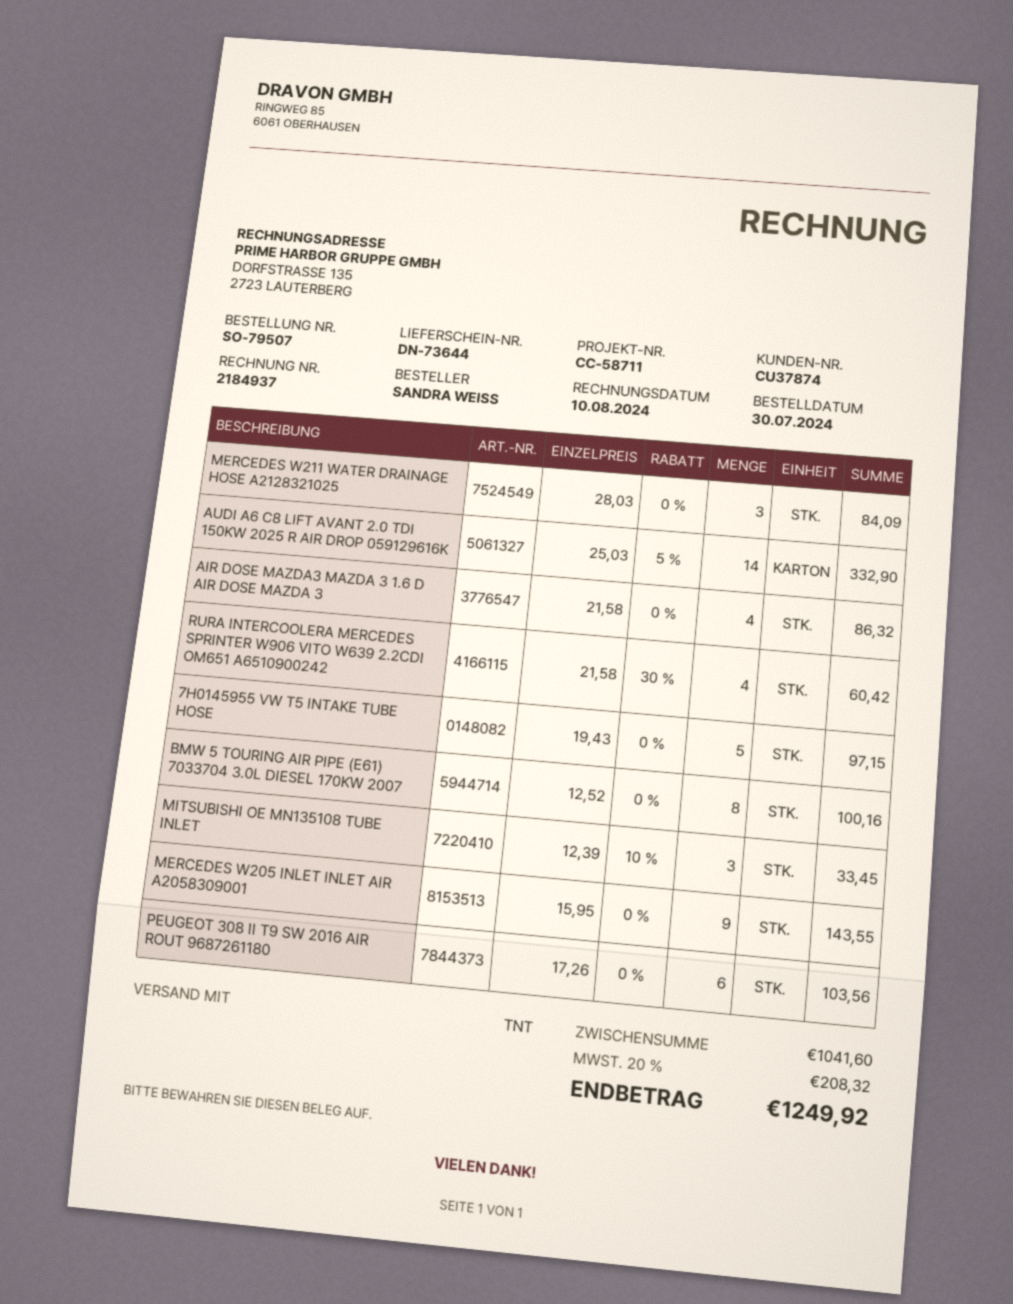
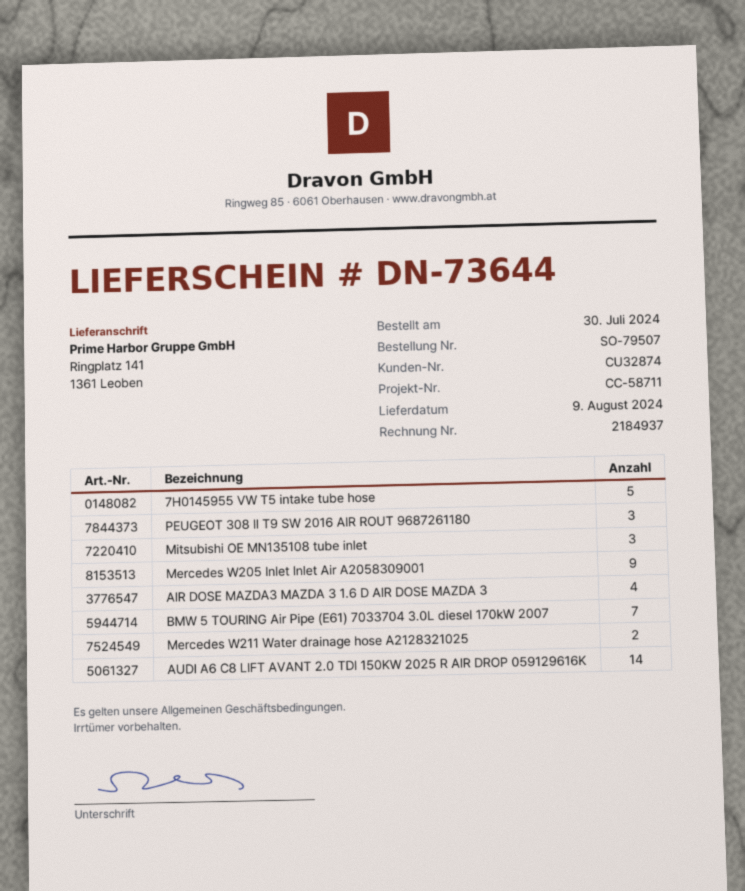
customer number: CU37874 -> CU32874
MERCEDES W211 WATER DRAINAGE HOSE A2128321025: 3 -> 2
RURA INTERCOOLERA MERCEDES SPRINTER W906 VITO W639 2.2CDI OM651 A6510900242: 4 -> none
BMW 5 TOURING AIR PIPE (E61) 7033704 3.0L DIESEL 170KW 2007: 8 -> 7
PEUGEOT 308 II T9 SW 2016 AIR ROUT 9687261180: 6 -> 3

